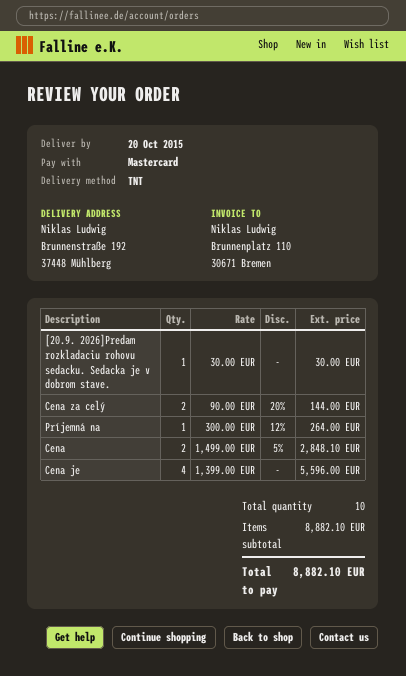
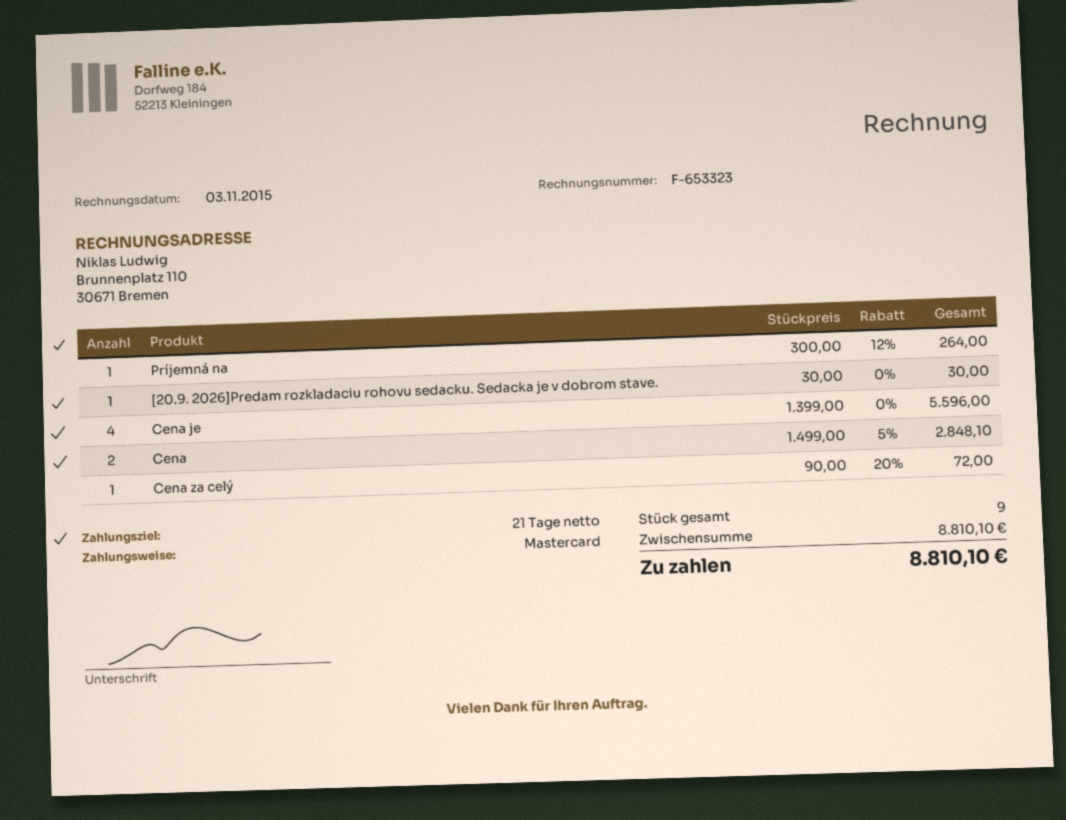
Cena za celý: 2 x 90.00 - 20% = 144.00 -> 1 x 90.00 - 20% = 72.00
total quantity: 10 -> 9
subtotal: 8882.10 -> 8810.10
total: 8882.10 -> 8810.10

